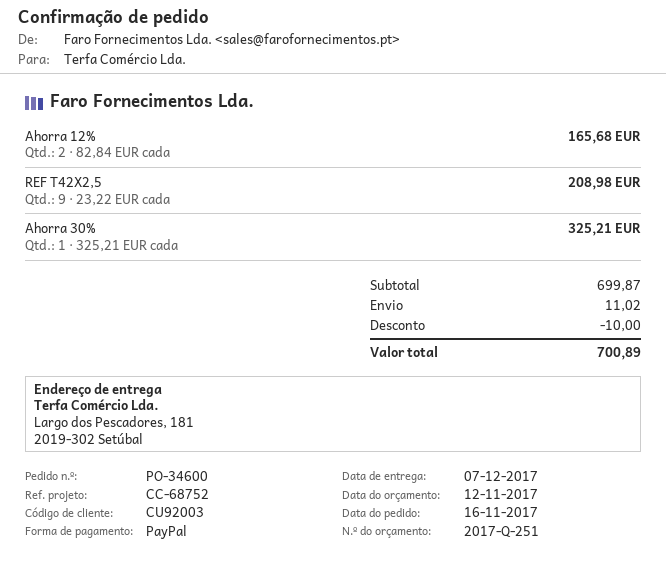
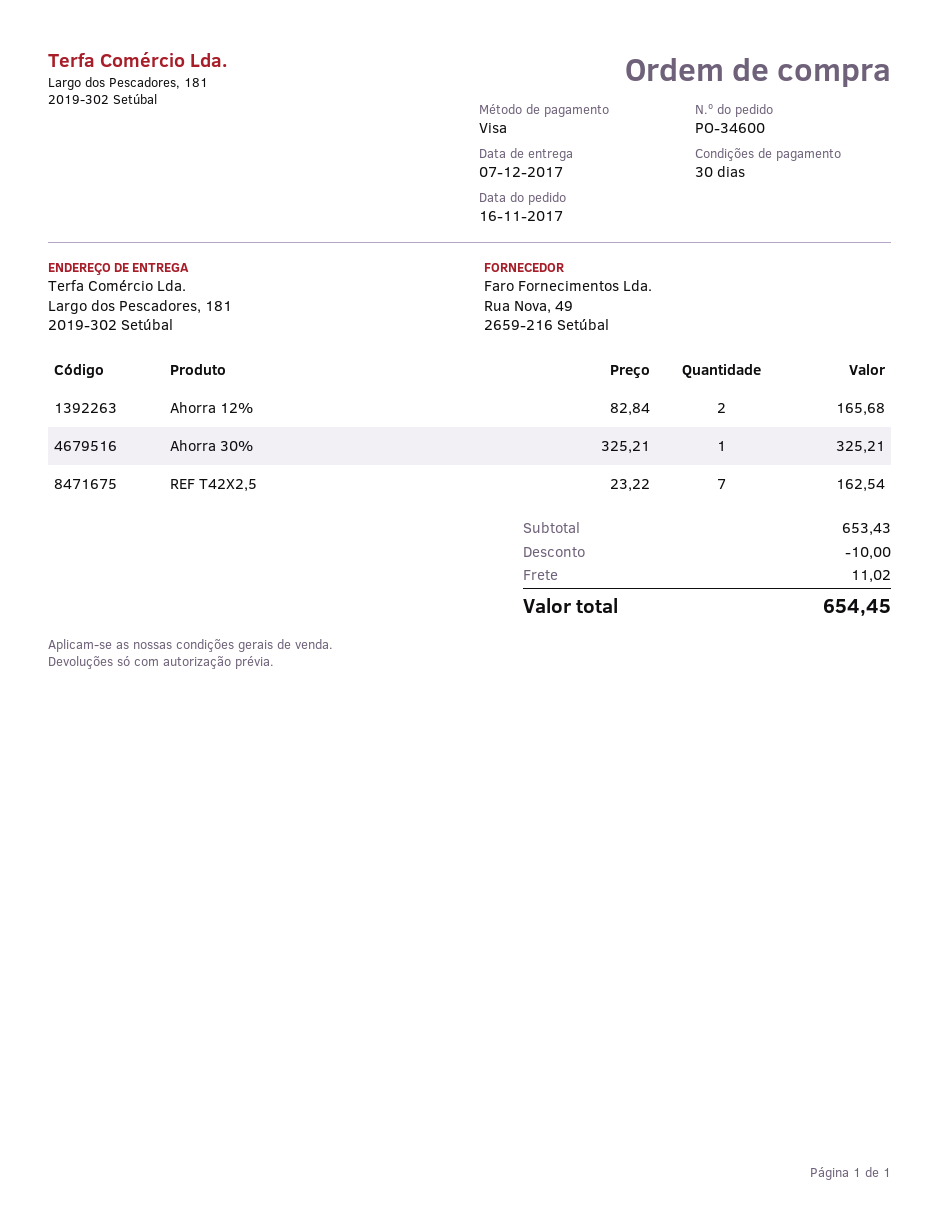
payment method: PayPal -> Visa
REF T42X2,5: 9 x 23.22 = 208.98 -> 7 x 23.22 = 162.54
subtotal: 699.87 -> 653.43
total: 700.89 -> 654.45

